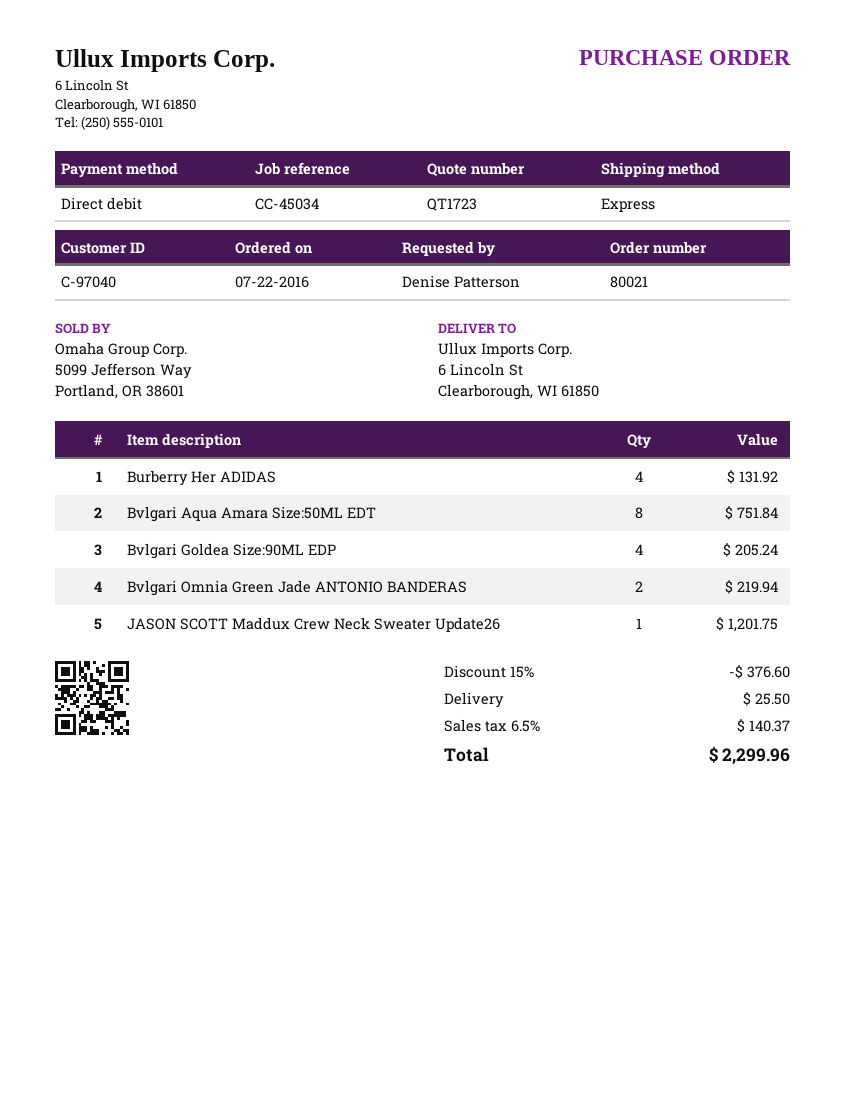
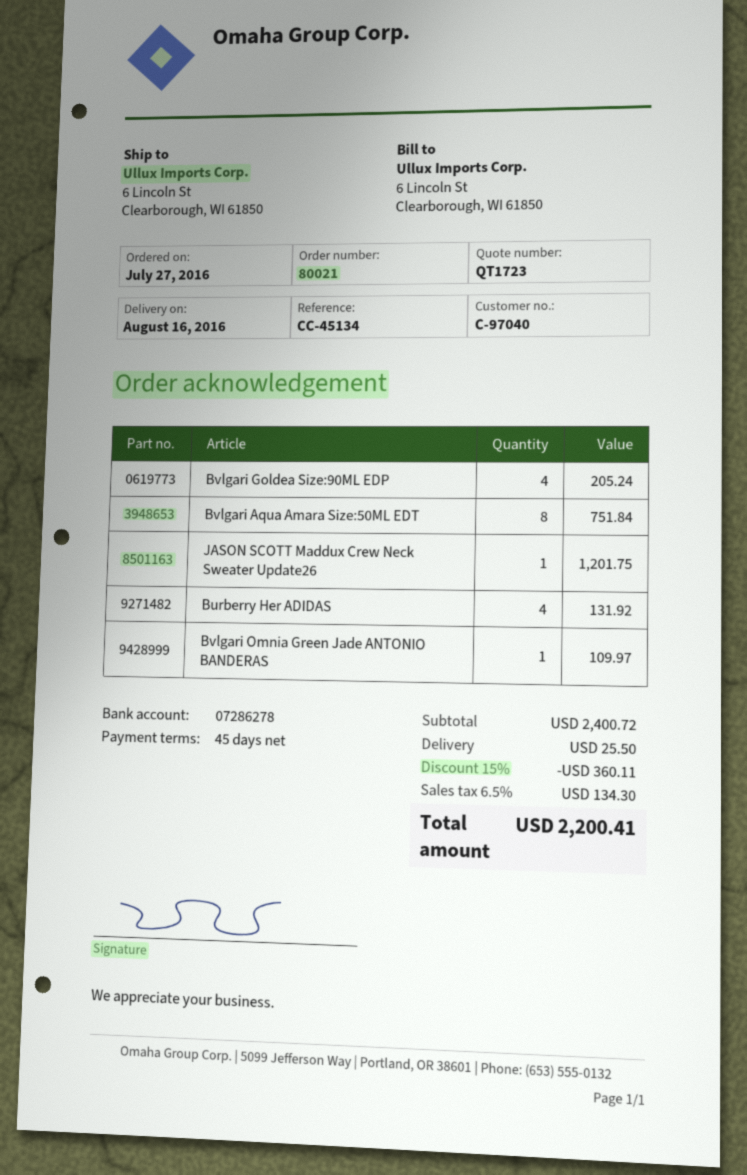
order date: 2016-07-22 -> 2016-07-27
reference: CC-45034 -> CC-45134
Bvlgari Omnia Green Jade ANTONIO BANDERAS: 2 for 219.94 -> 1 for 109.97
discount: 15% = 376.60 -> 15% = 360.11
tax: 6.5% = 140.37 -> 6.5% = 134.30
total: 2299.96 -> 2200.41

